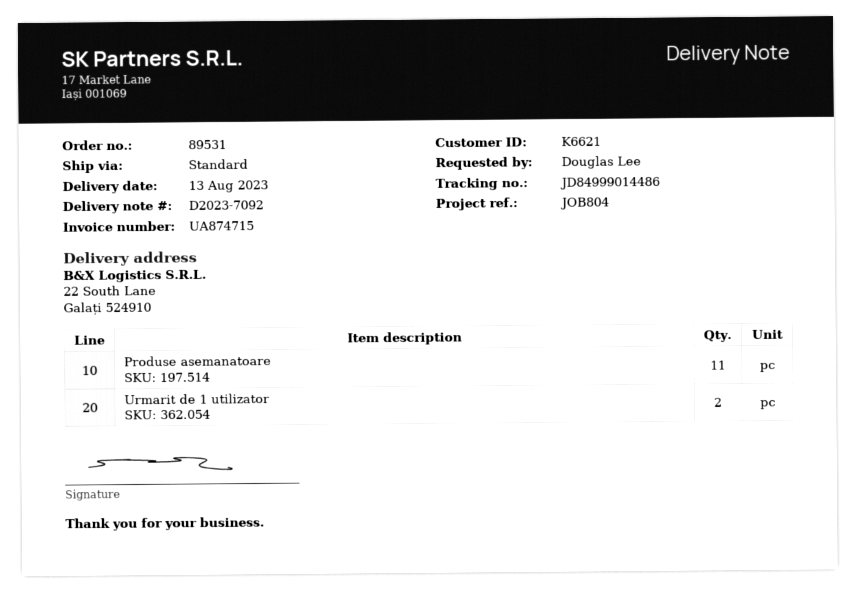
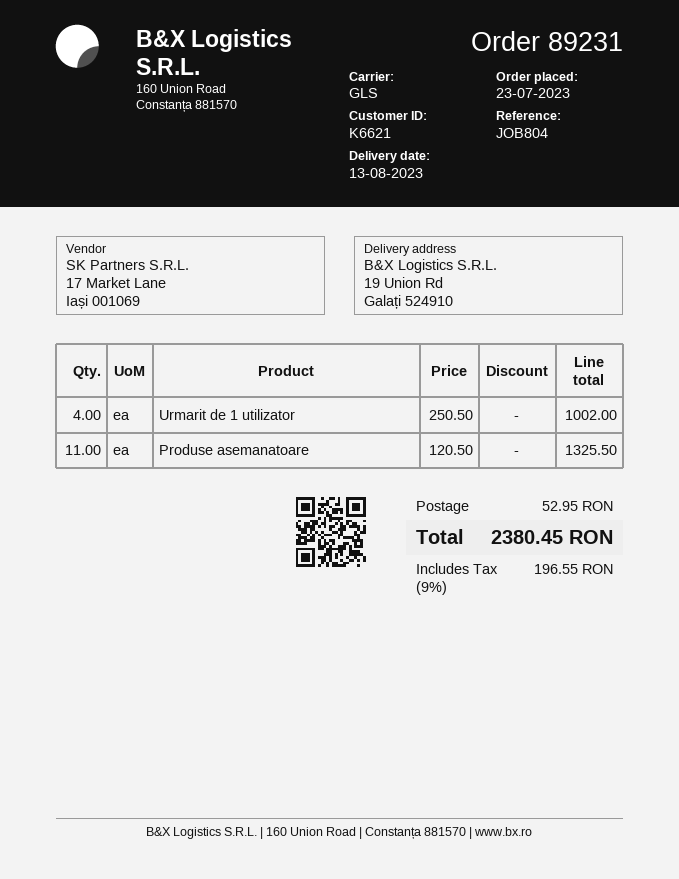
order number: 89531 -> 89231
shipping method: standard -> GLS
ship to: 22 South Lane, Galați 524910 -> 19 Union Rd, Galați 524910
Urmarit de 1 utilizator: 2 -> 4

